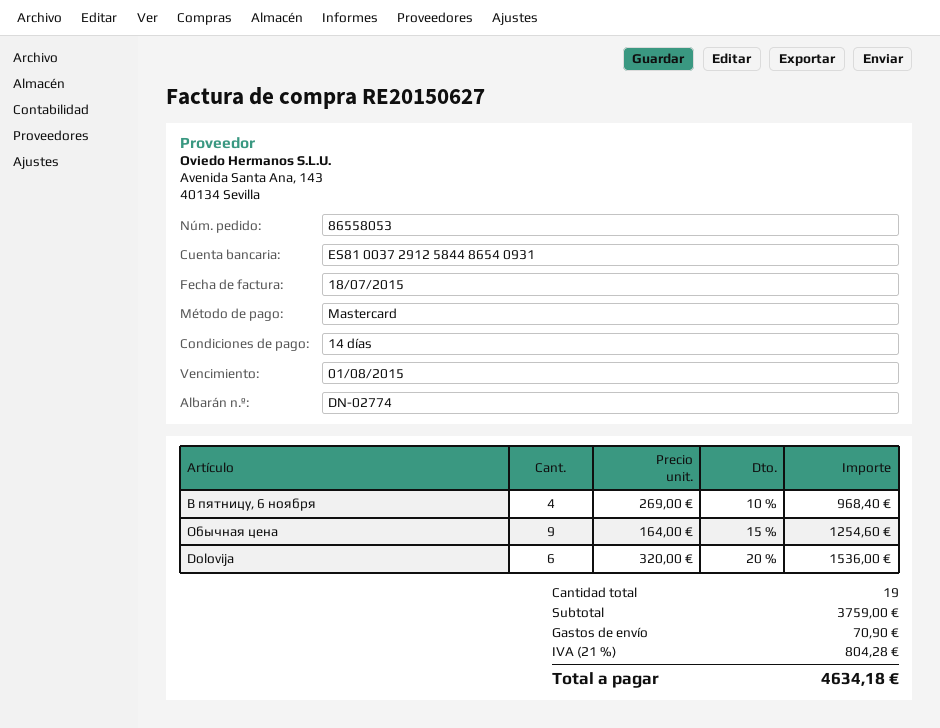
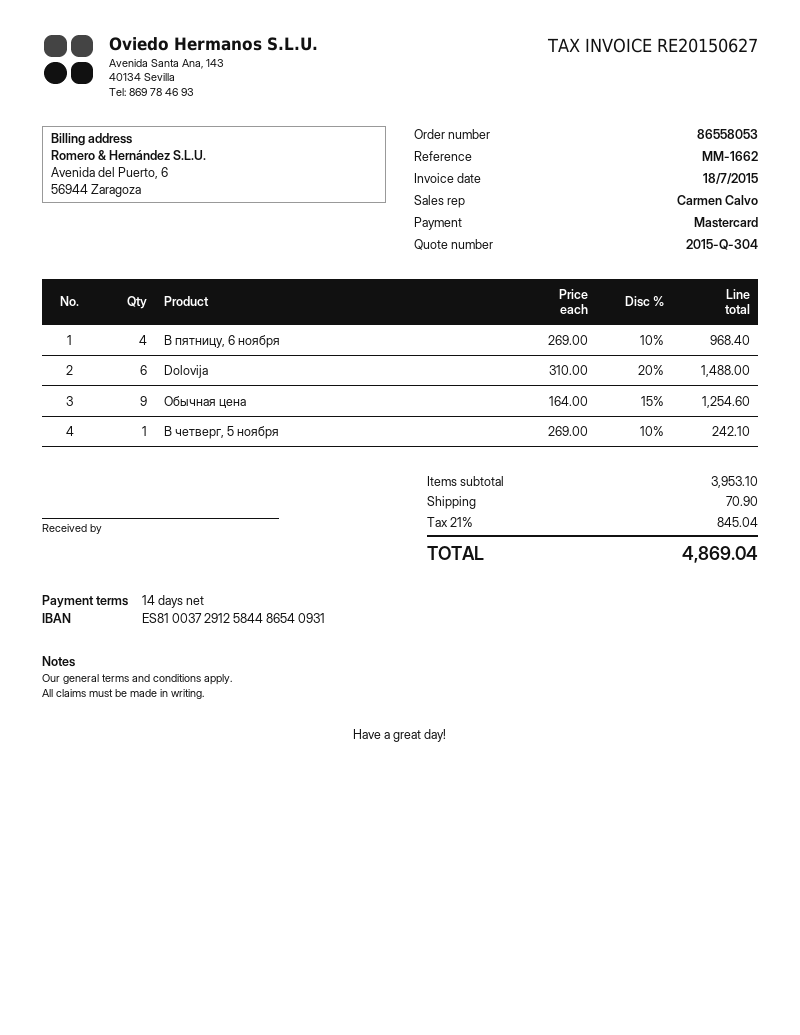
Dolovija: 6 x 320.00 - 20% = 1536.00 -> 6 x 310.00 - 20% = 1488.00
В четверг, 5 ноября: none -> 1 x 269.00 - 10% = 242.10
subtotal: 3759.00 -> 3953.10
tax: 21% = 804.28 -> 21% = 845.04
total: 4634.18 -> 4869.04

